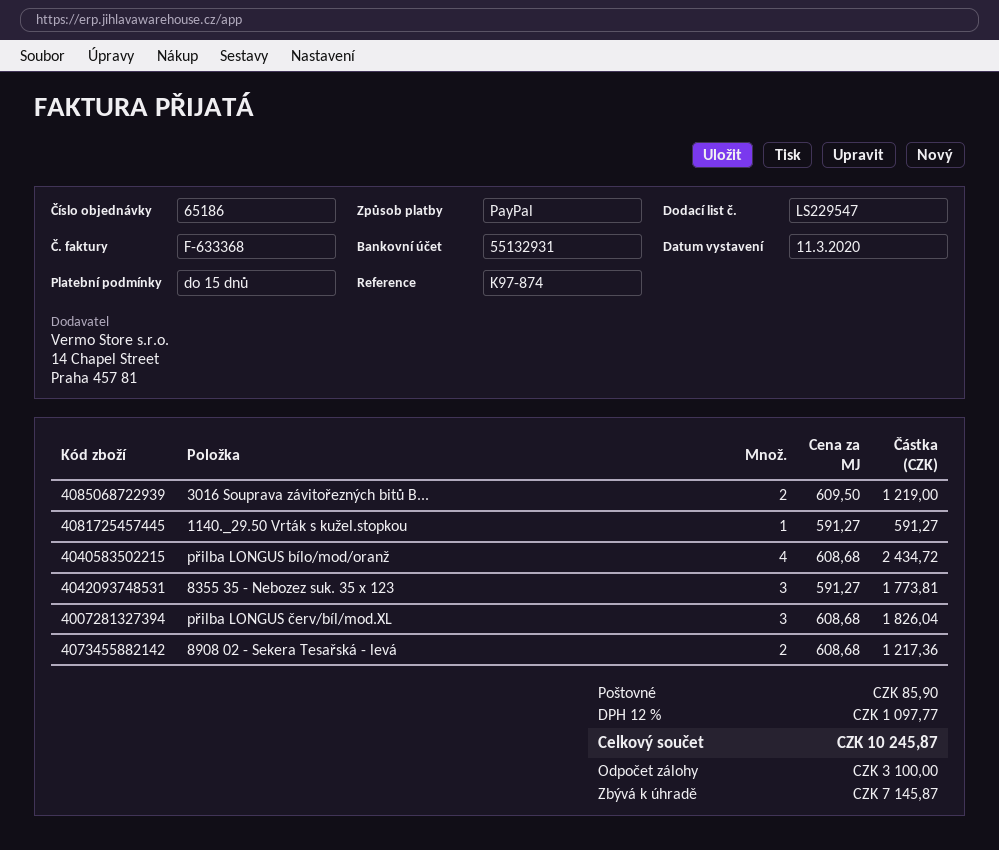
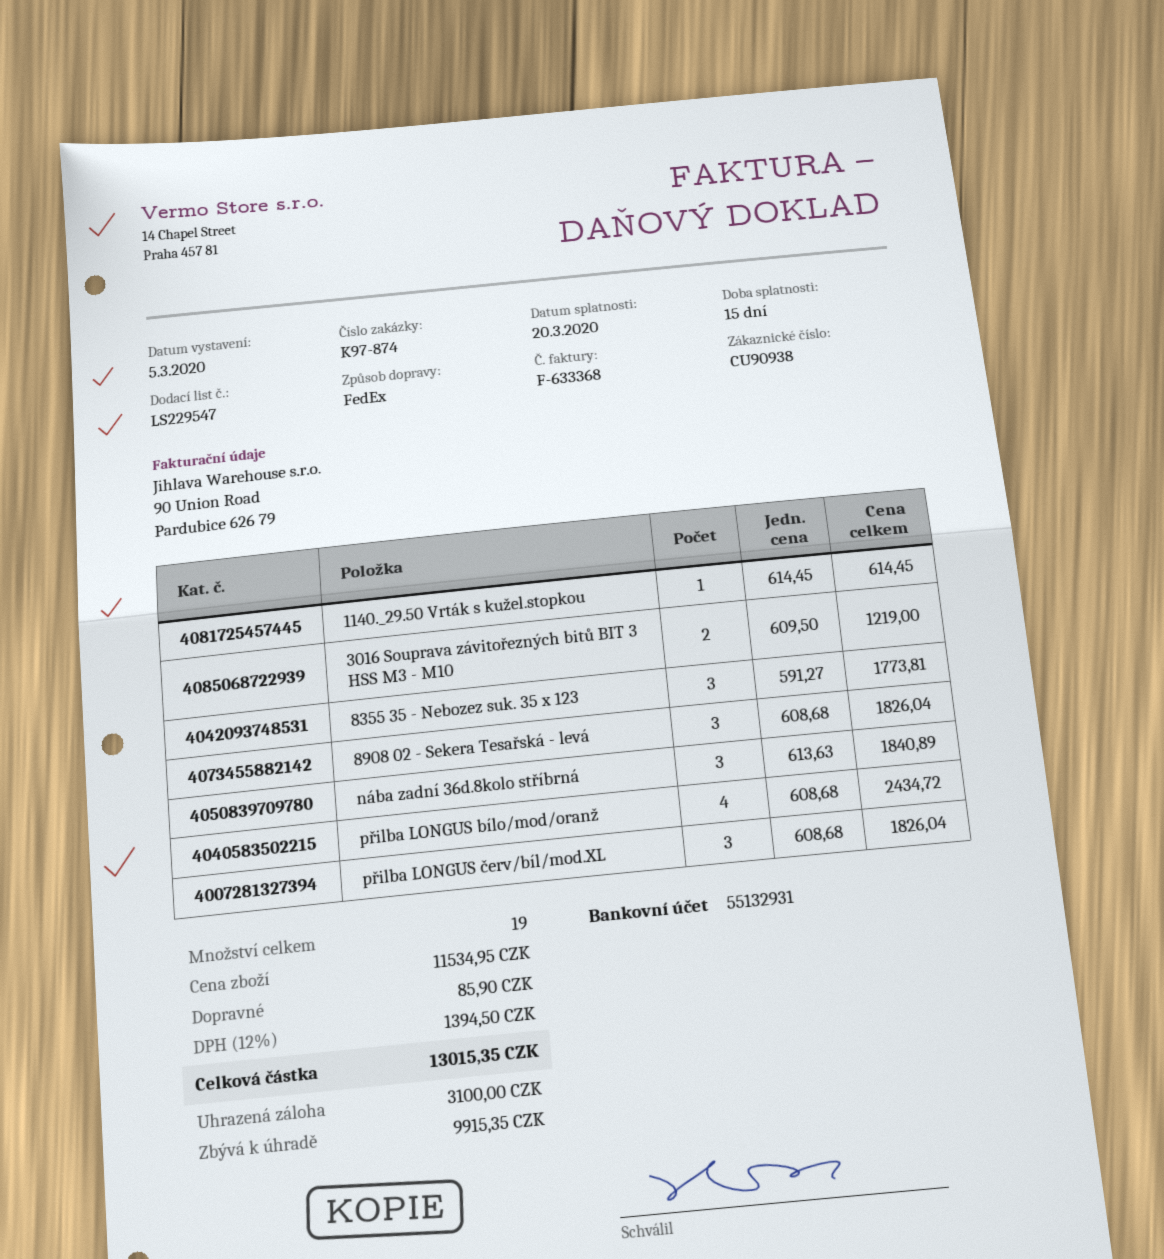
invoice date: 2020-03-11 -> 2020-03-05
1140._29.50 Vrták s kužel.stopkou: 1 x 591.27 = 591.27 -> 1 x 614.45 = 614.45
8908 02 - Sekera Tesařská - levá: 2 x 608.68 = 1217.36 -> 3 x 608.68 = 1826.04
nába zadní 36d.8kolo stříbrná: none -> 3 x 613.63 = 1840.89
tax: 12% = 1097.77 -> 12% = 1394.50
total: 10245.87 -> 13015.35
balance: 7145.87 -> 9915.35

